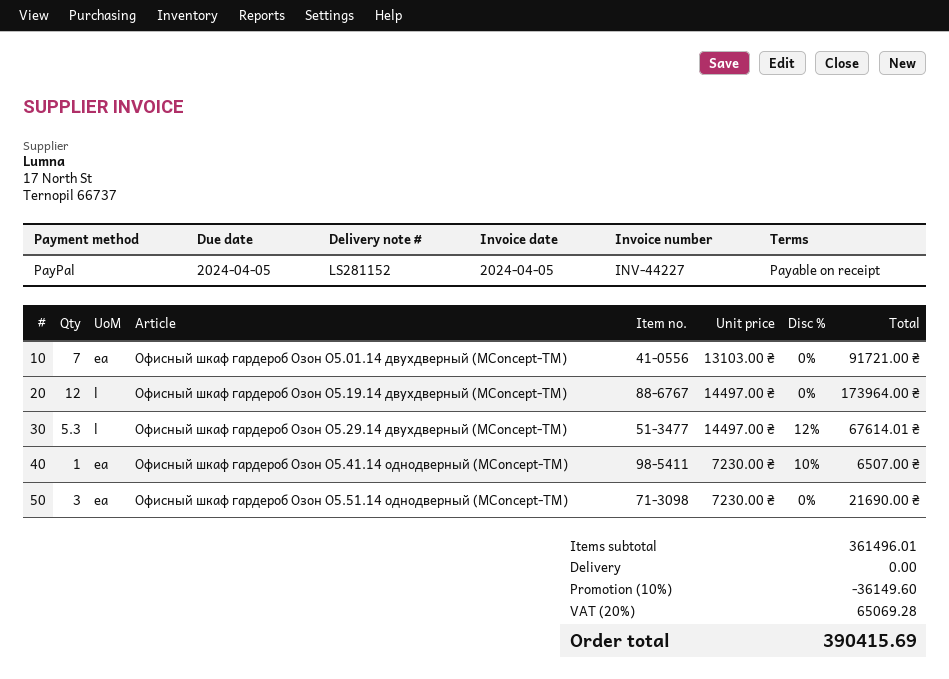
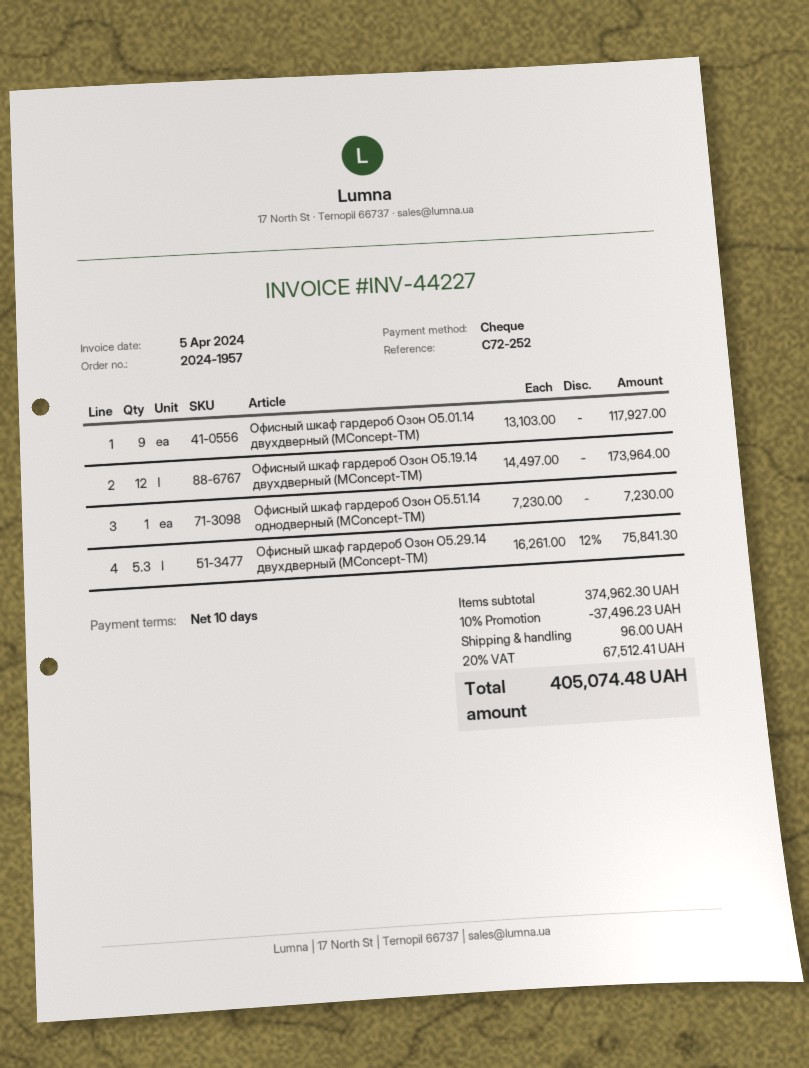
payment terms: on receipt -> 10 days
payment method: PayPal -> cheque
Офисный шкаф гардероб Озон O5.01.14 двухдверный (MConcept-ТМ): 7 x 13103.00 = 91721.00 -> 9 x 13103.00 = 117927.00
Офисный шкаф гардероб Озон O5.29.14 двухдверный (MConcept-ТМ): 5.3 x 14497.00 - 12% = 67614.01 -> 5.3 x 16261.00 - 12% = 75841.30
Офисный шкаф гардероб Озон O5.41.14 однодверный (MConcept-ТМ): 1 x 7230.00 - 10% = 6507.00 -> none
Офисный шкаф гардероб Озон O5.51.14 однодверный (MConcept-ТМ): 3 x 7230.00 = 21690.00 -> 1 x 7230.00 = 7230.00
subtotal: 361496.01 -> 374962.30
discount: 10% = 36149.60 -> 10% = 37496.23
shipping: 0.00 -> 96.00
tax: 20% = 65069.28 -> 20% = 67512.41
total: 390415.69 -> 405074.48

